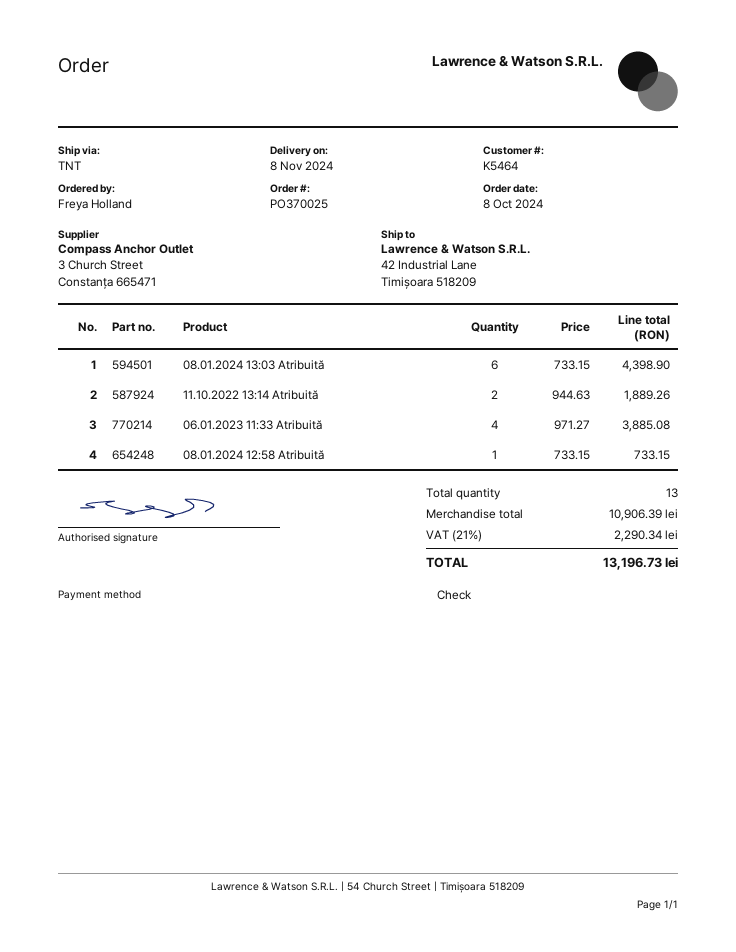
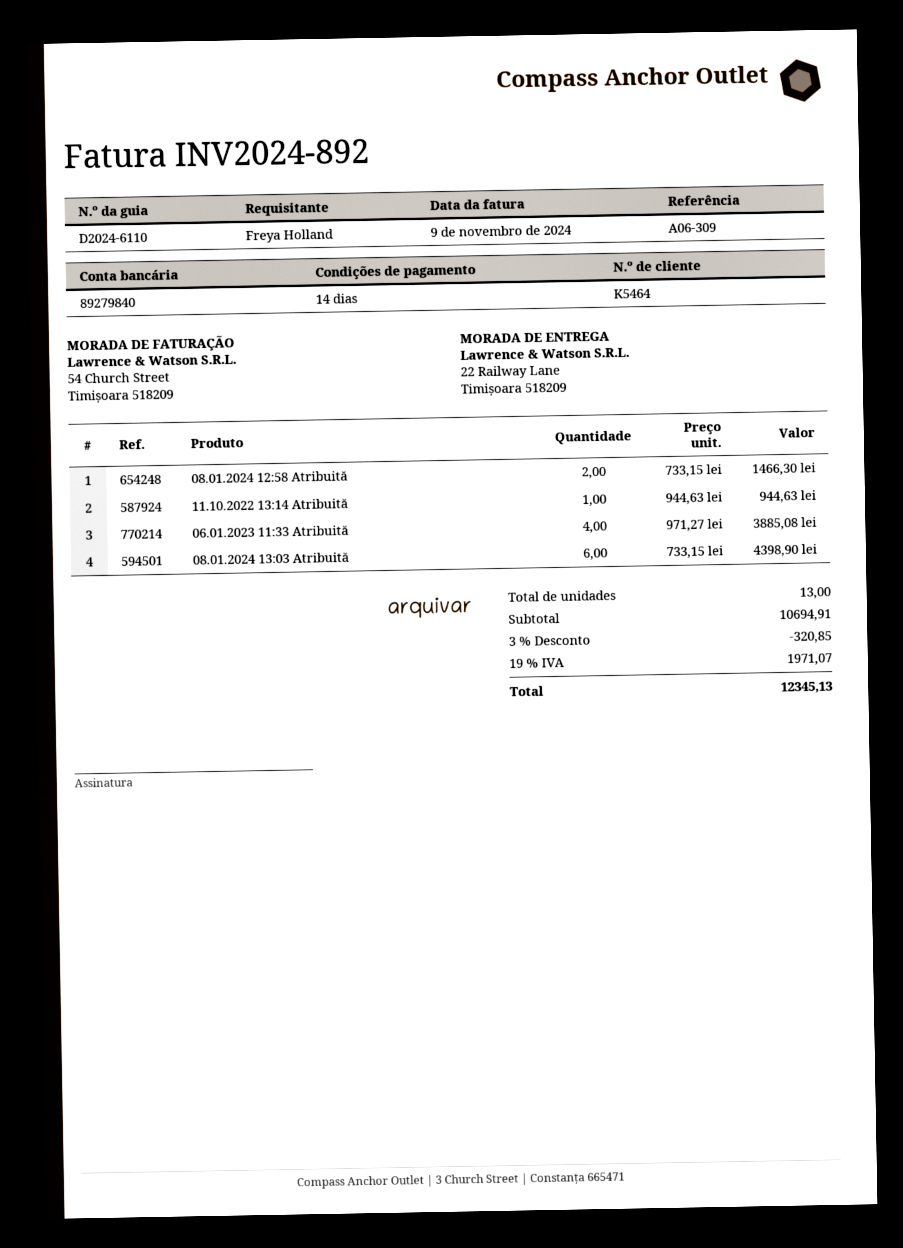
ship to: 42 Industrial Lane, Timișoara 518209 -> 22 Railway Lane, Timișoara 518209
11.10.2022 13:14 Atribuită: 2 x 944.63 = 1889.26 -> 1 x 944.63 = 944.63
08.01.2024 12:58 Atribuită: 1 x 733.15 = 733.15 -> 2 x 733.15 = 1466.30
subtotal: 10906.39 -> 10694.91
discount: none -> 3% = 320.85
tax: 21% = 2290.34 -> 19% = 1971.07
total: 13196.73 -> 12345.13

